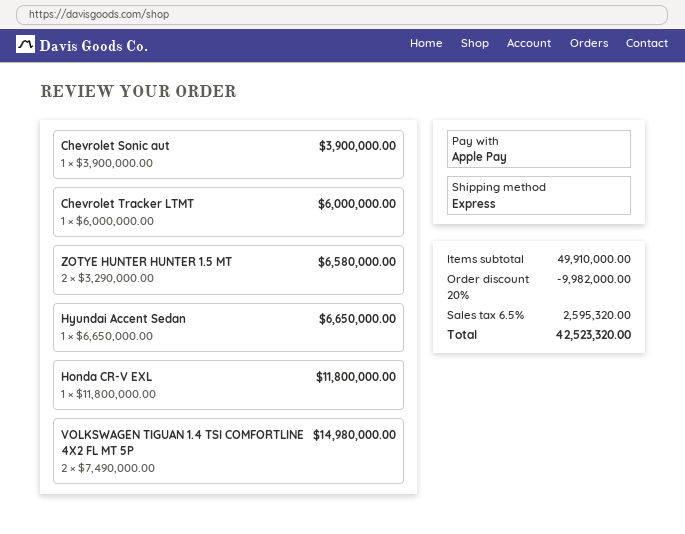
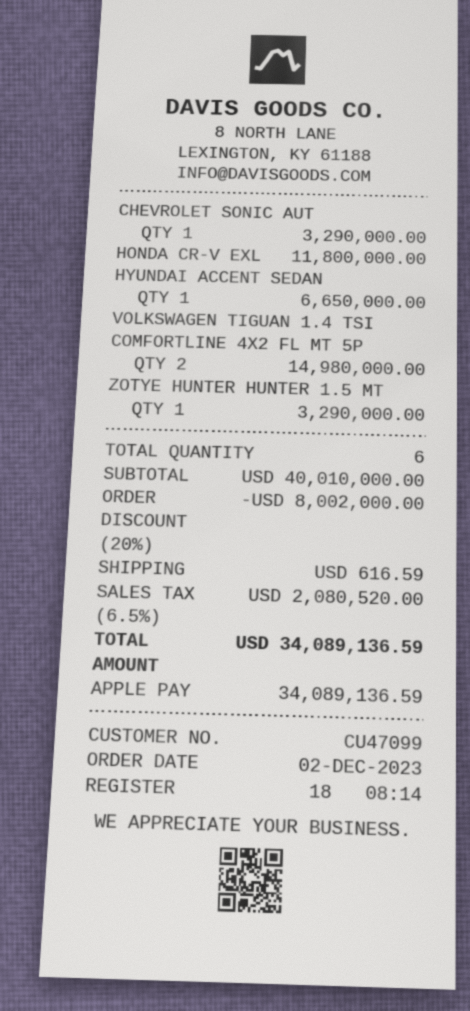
Chevrolet Sonic aut: 1 for 3900000.00 -> 1 for 3290000.00
Chevrolet Tracker LTMT: 1 for 6000000.00 -> none
ZOTYE HUNTER HUNTER 1.5 MT: 2 for 6580000.00 -> 1 for 3290000.00
subtotal: 49910000.00 -> 40010000.00
discount: 20% = 9982000.00 -> 20% = 8002000.00
shipping: none -> 616.59
tax: 6.5% = 2595320.00 -> 6.5% = 2080520.00
total: 42523320.00 -> 34089136.59

